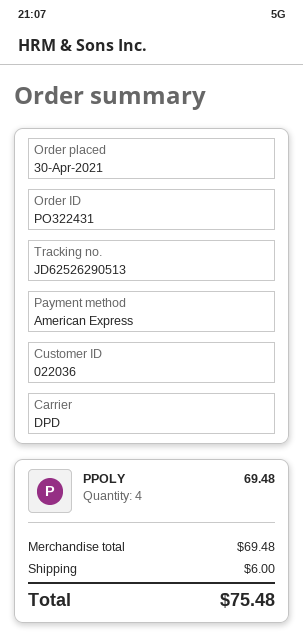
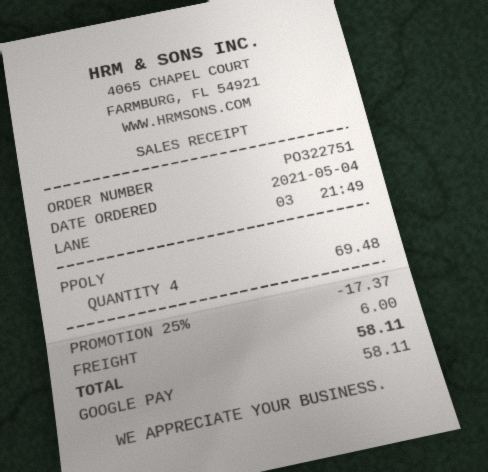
order number: PO322431 -> PO322751
order date: 2021-04-30 -> 2021-05-04
payment method: American Express -> Google Pay
discount: none -> 25% = 17.37
total: 75.48 -> 58.11

